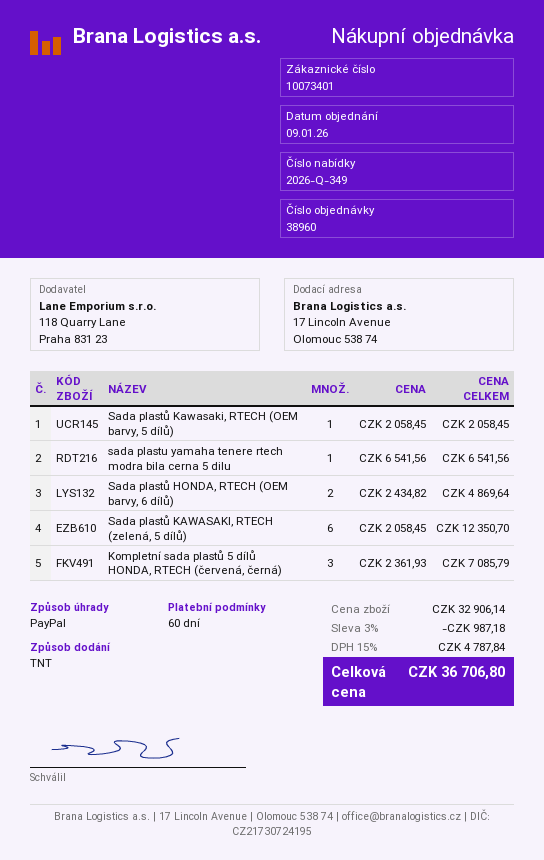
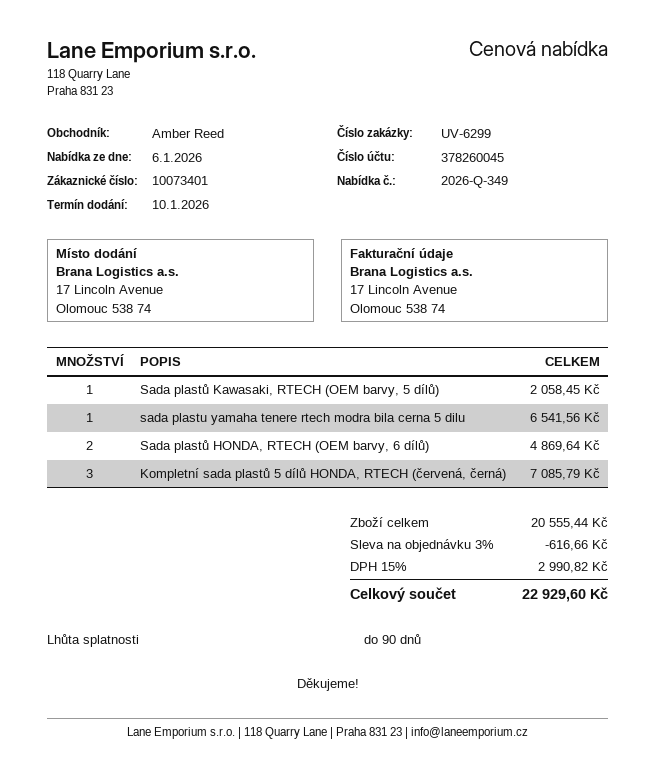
payment terms: 60 days -> 90 days
Sada plastů KAWASAKI, RTECH (zelená, 5 dílů): 6 for 12350.70 -> none
subtotal: 32906.14 -> 20555.44
discount: 3% = 987.18 -> 3% = 616.66
tax: 15% = 4787.84 -> 15% = 2990.82
total: 36706.80 -> 22929.60

